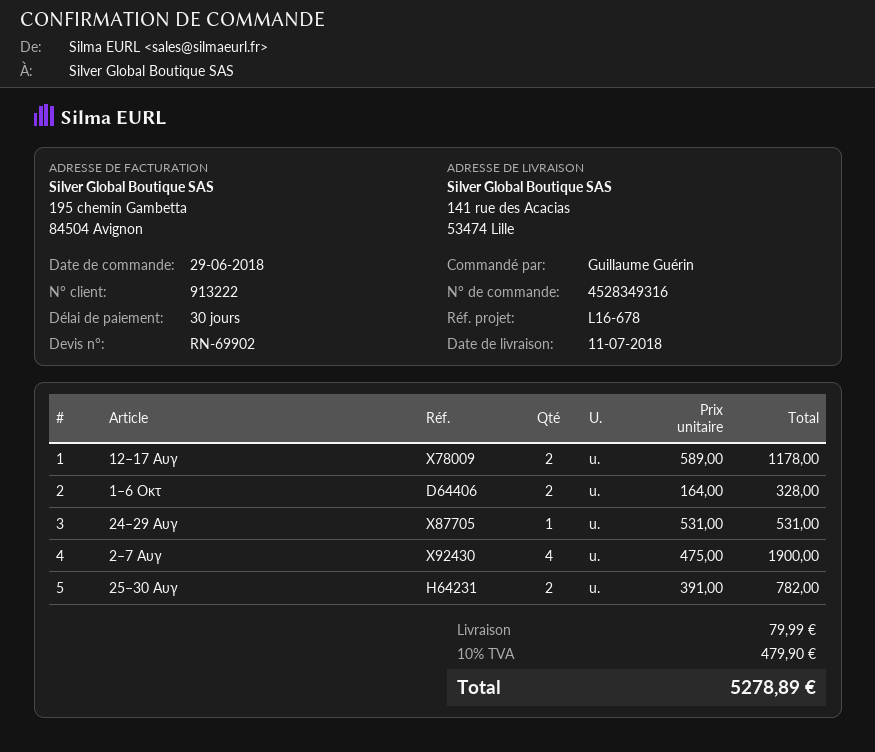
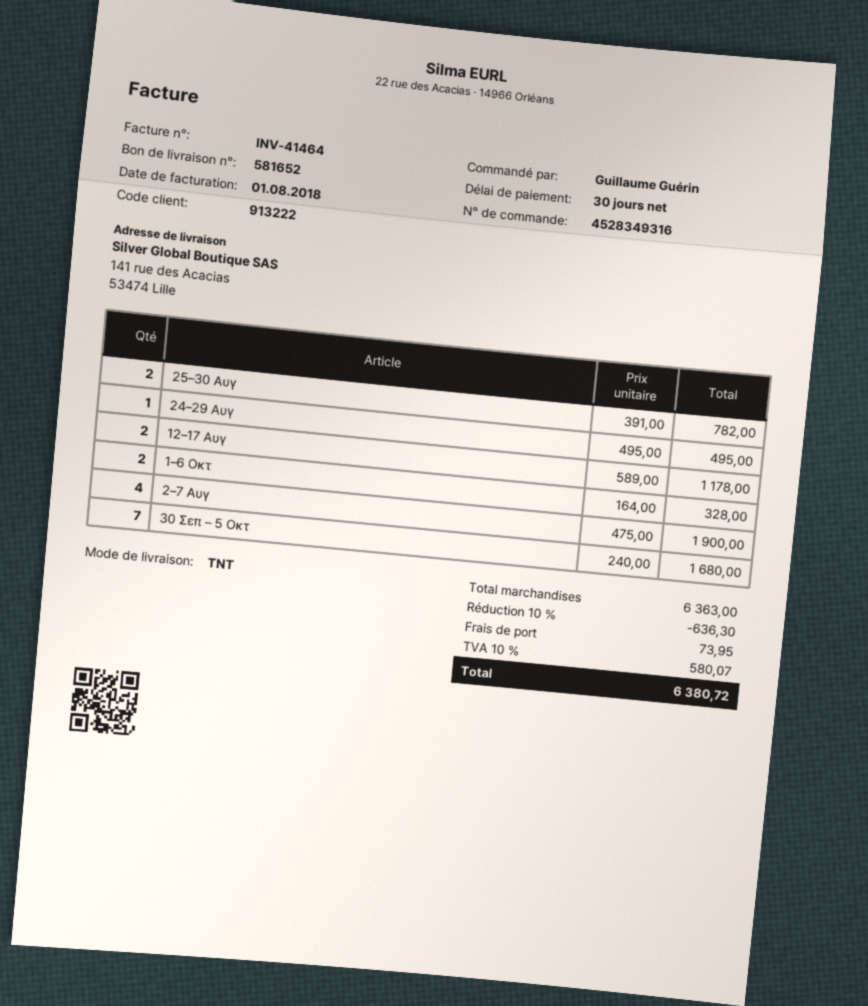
24–29 Αυγ: 1 x 531.00 = 531.00 -> 1 x 495.00 = 495.00
30 Σεπ – 5 Οκτ: none -> 7 x 240.00 = 1680.00
discount: none -> 10% = 636.30
shipping: 79.99 -> 73.95
tax: 10% = 479.90 -> 10% = 580.07
total: 5278.89 -> 6380.72

